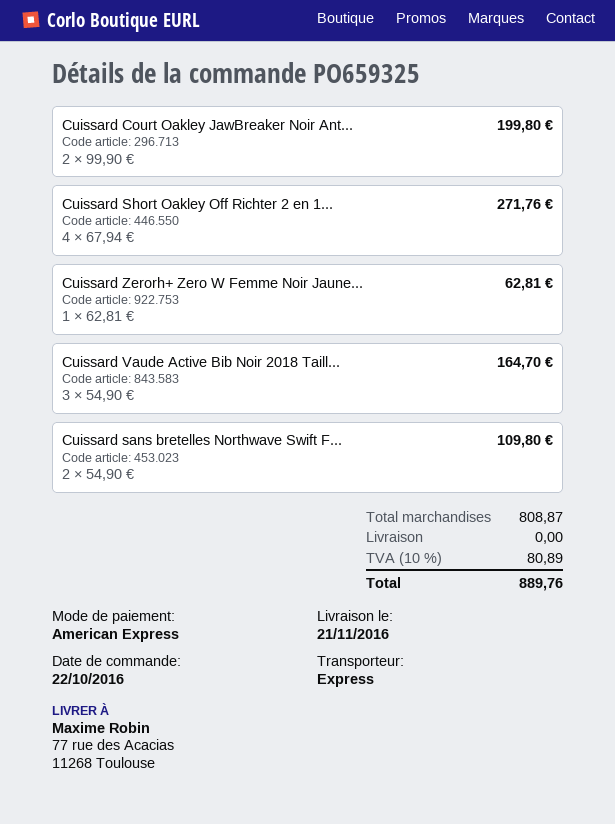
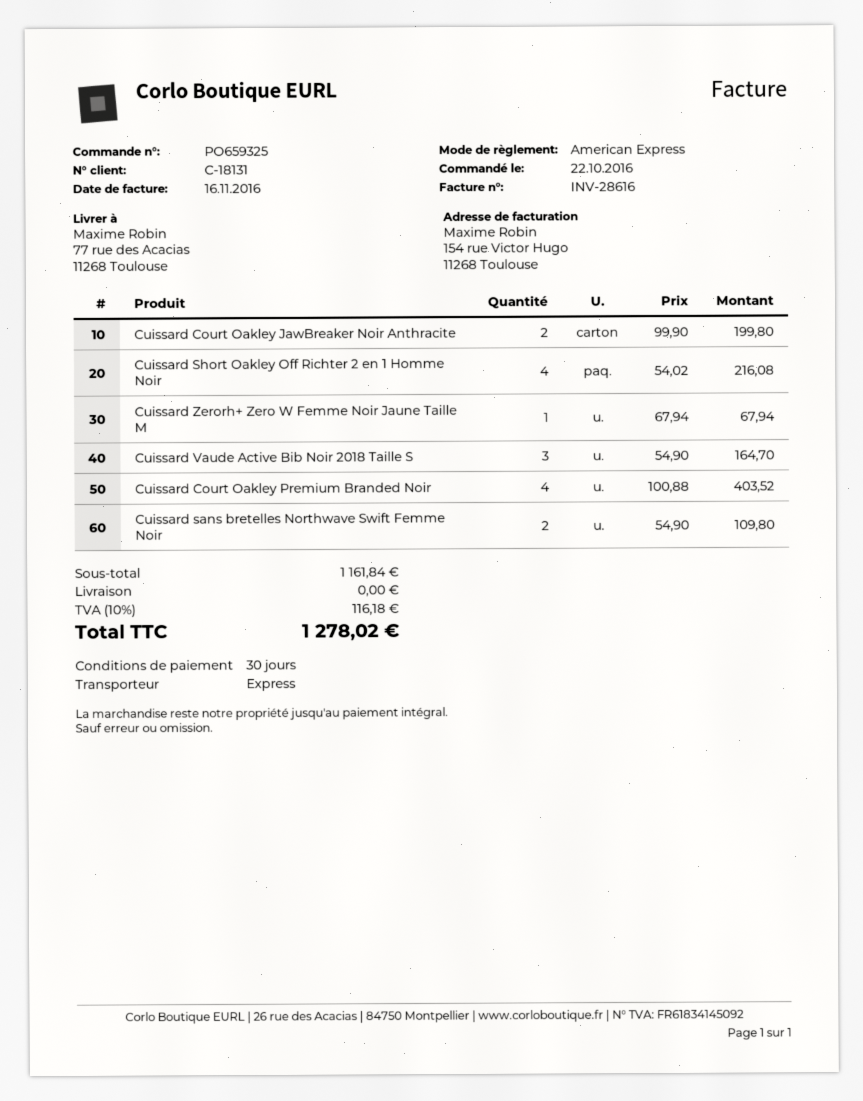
Cuissard Short Oakley Off Richter 2 en 1...: 4 x 67.94 = 271.76 -> 4 x 54.02 = 216.08
Cuissard Zerorh+ Zero W Femme Noir Jaune...: 1 x 62.81 = 62.81 -> 1 x 67.94 = 67.94
Cuissard Court Oakley Premium Branded Noir: none -> 4 x 100.88 = 403.52
subtotal: 808.87 -> 1161.84
tax: 10% = 80.89 -> 10% = 116.18
total: 889.76 -> 1278.02

